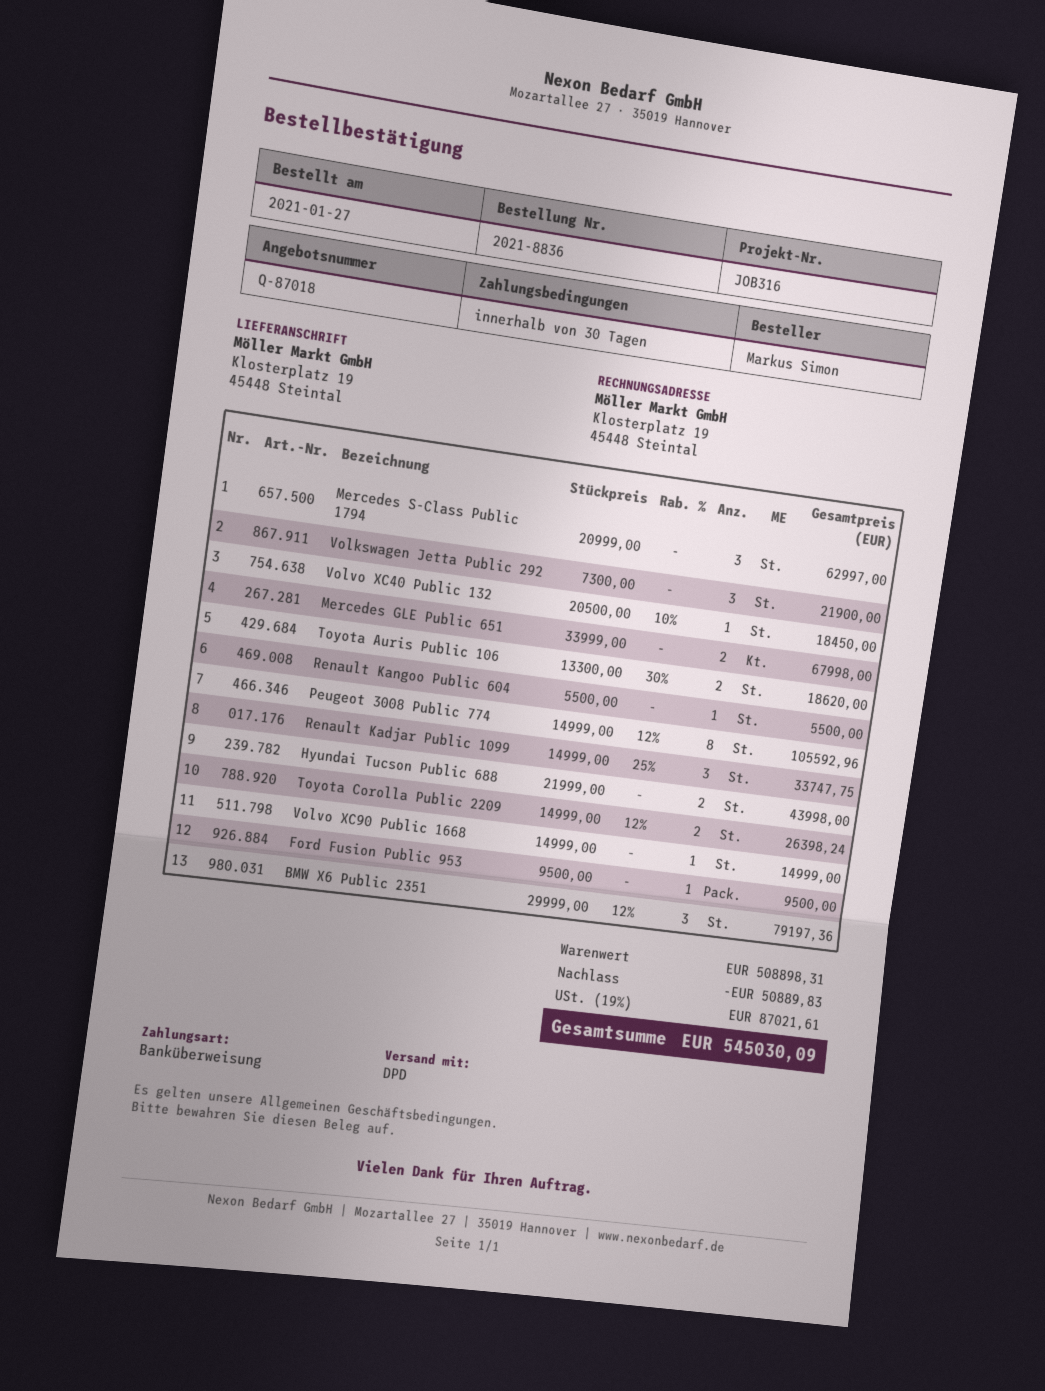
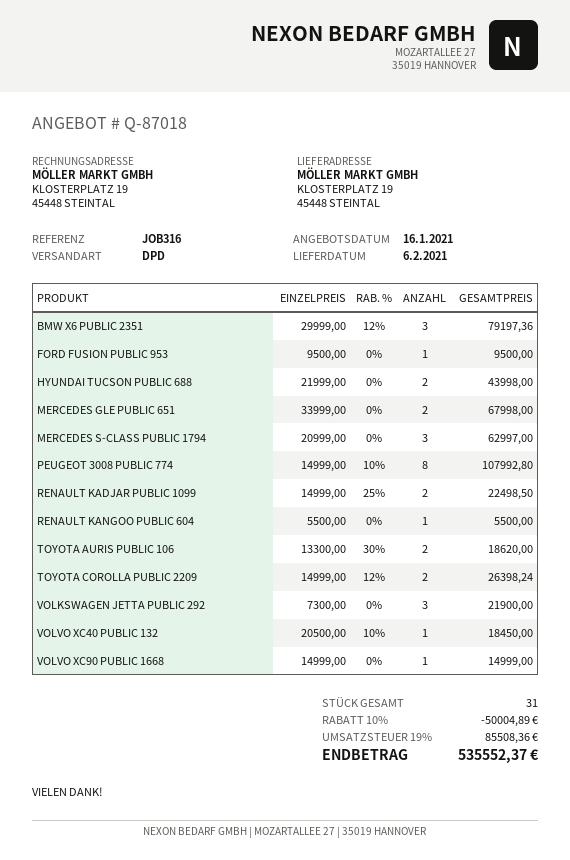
Peugeot 3008 Public 774: 8 x 14999.00 - 12% = 105592.96 -> 8 x 14999.00 - 10% = 107992.80
Renault Kadjar Public 1099: 3 x 14999.00 - 25% = 33747.75 -> 2 x 14999.00 - 25% = 22498.50
discount: 50889.83 -> 50004.89
tax: 19% = 87021.61 -> 19% = 85508.36
total: 545030.09 -> 535552.37

